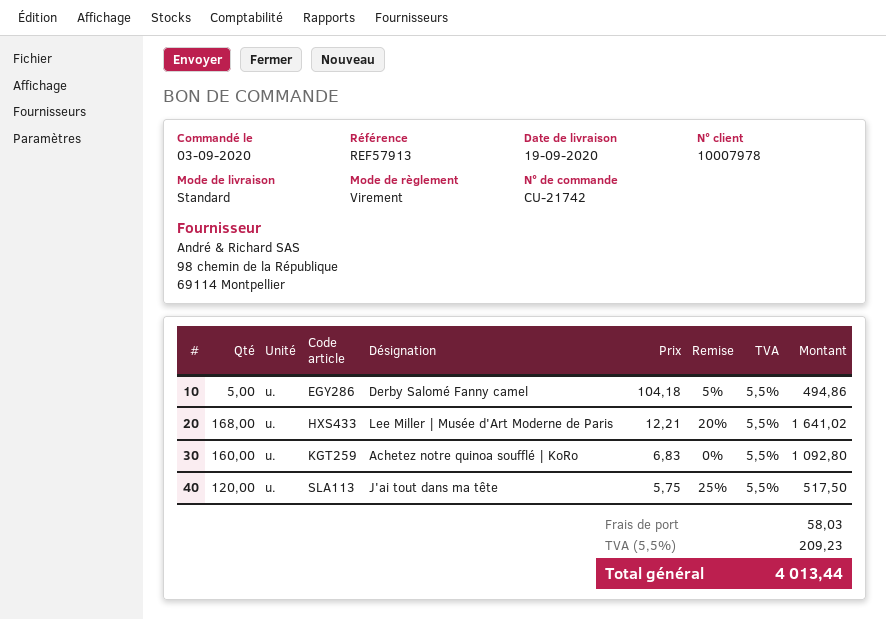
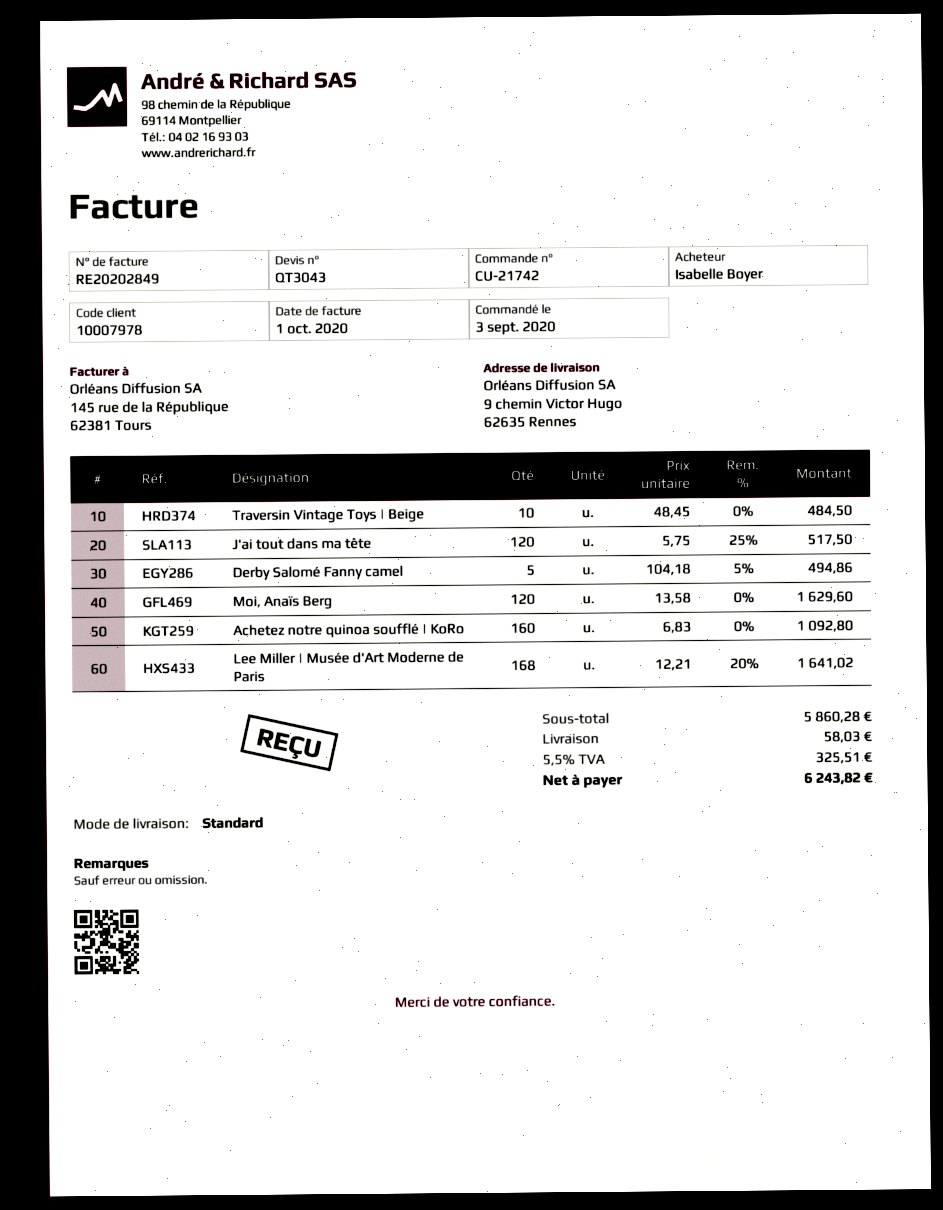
Traversin Vintage Toys | Beige: none -> 10 x 48.45 = 484.50
Moi, Anaïs Berg: none -> 120 x 13.58 = 1629.60
tax: 5.5% = 209.23 -> 5.5% = 325.51
total: 4013.44 -> 6243.82

